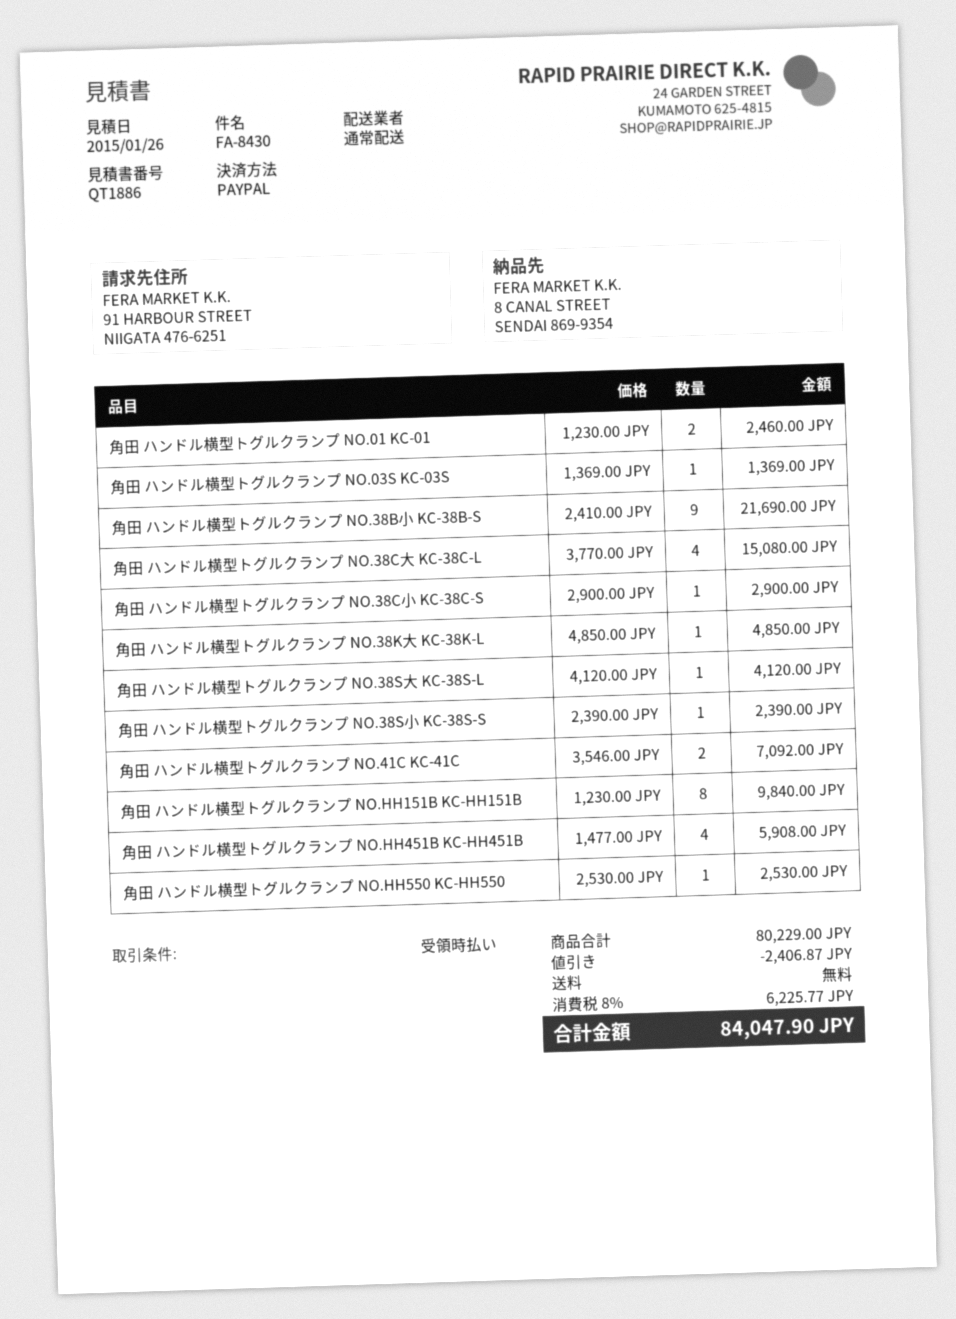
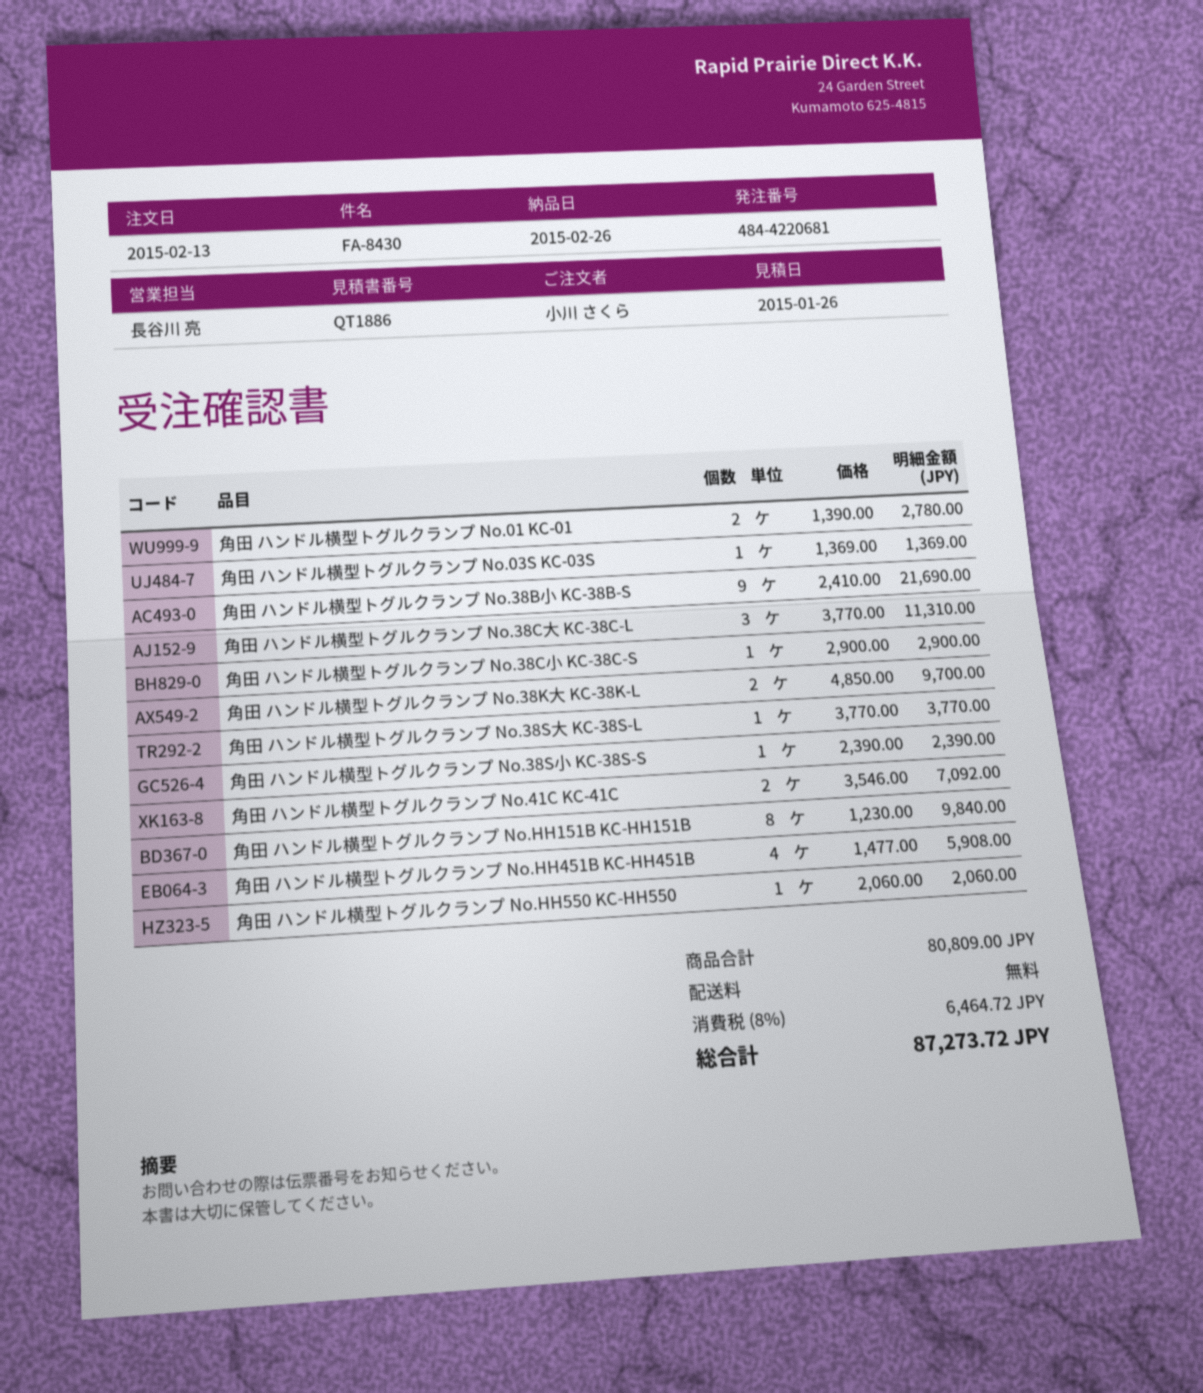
角田 ハンドル横型トグルクランプ NO.01 KC-01: 2 x 1230.00 = 2460.00 -> 2 x 1390.00 = 2780.00
角田 ハンドル横型トグルクランプ NO.38C大 KC-38C-L: 4 x 3770.00 = 15080.00 -> 3 x 3770.00 = 11310.00
角田 ハンドル横型トグルクランプ NO.38K大 KC-38K-L: 1 x 4850.00 = 4850.00 -> 2 x 4850.00 = 9700.00
角田 ハンドル横型トグルクランプ NO.38S大 KC-38S-L: 1 x 4120.00 = 4120.00 -> 1 x 3770.00 = 3770.00
角田 ハンドル横型トグルクランプ NO.HH550 KC-HH550: 1 x 2530.00 = 2530.00 -> 1 x 2060.00 = 2060.00
subtotal: 80229.00 -> 80809.00
discount: 2406.87 -> none
tax: 8% = 6225.77 -> 8% = 6464.72
total: 84047.90 -> 87273.72

